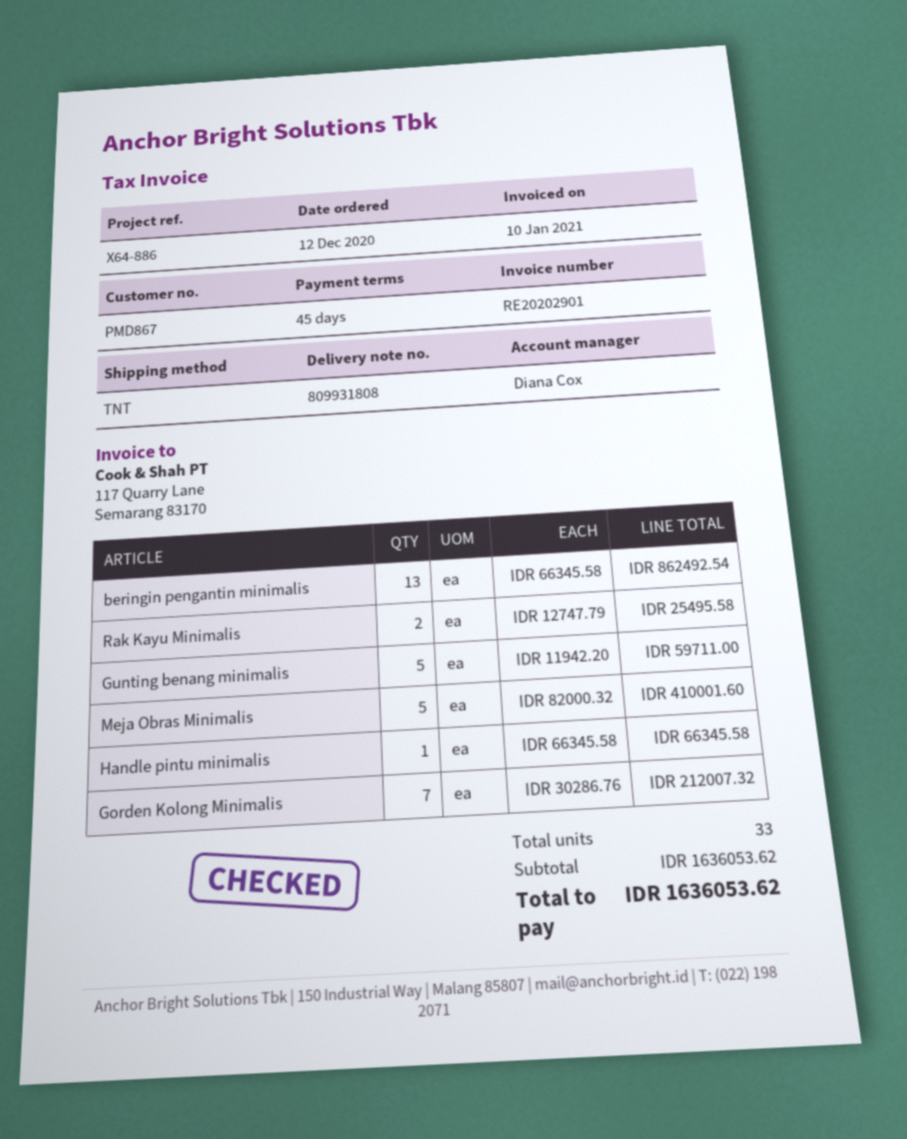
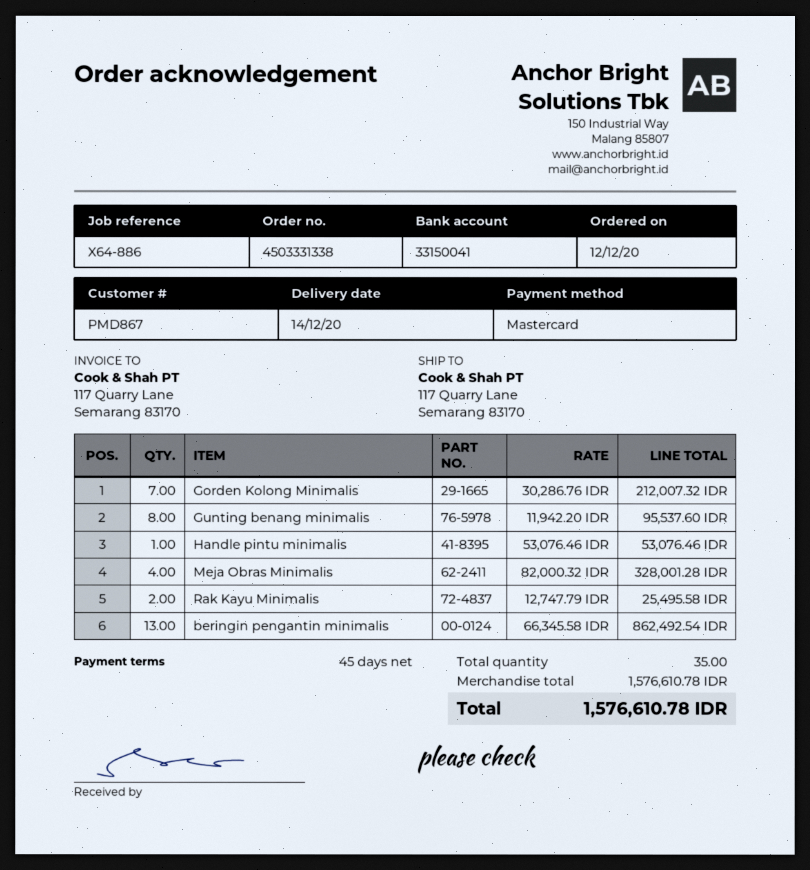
Gunting benang minimalis: 5 x 11942.20 = 59711.00 -> 8 x 11942.20 = 95537.60
Meja Obras Minimalis: 5 x 82000.32 = 410001.60 -> 4 x 82000.32 = 328001.28
Handle pintu minimalis: 1 x 66345.58 = 66345.58 -> 1 x 53076.46 = 53076.46
total quantity: 33 -> 35
subtotal: 1636053.62 -> 1576610.78
total: 1636053.62 -> 1576610.78

